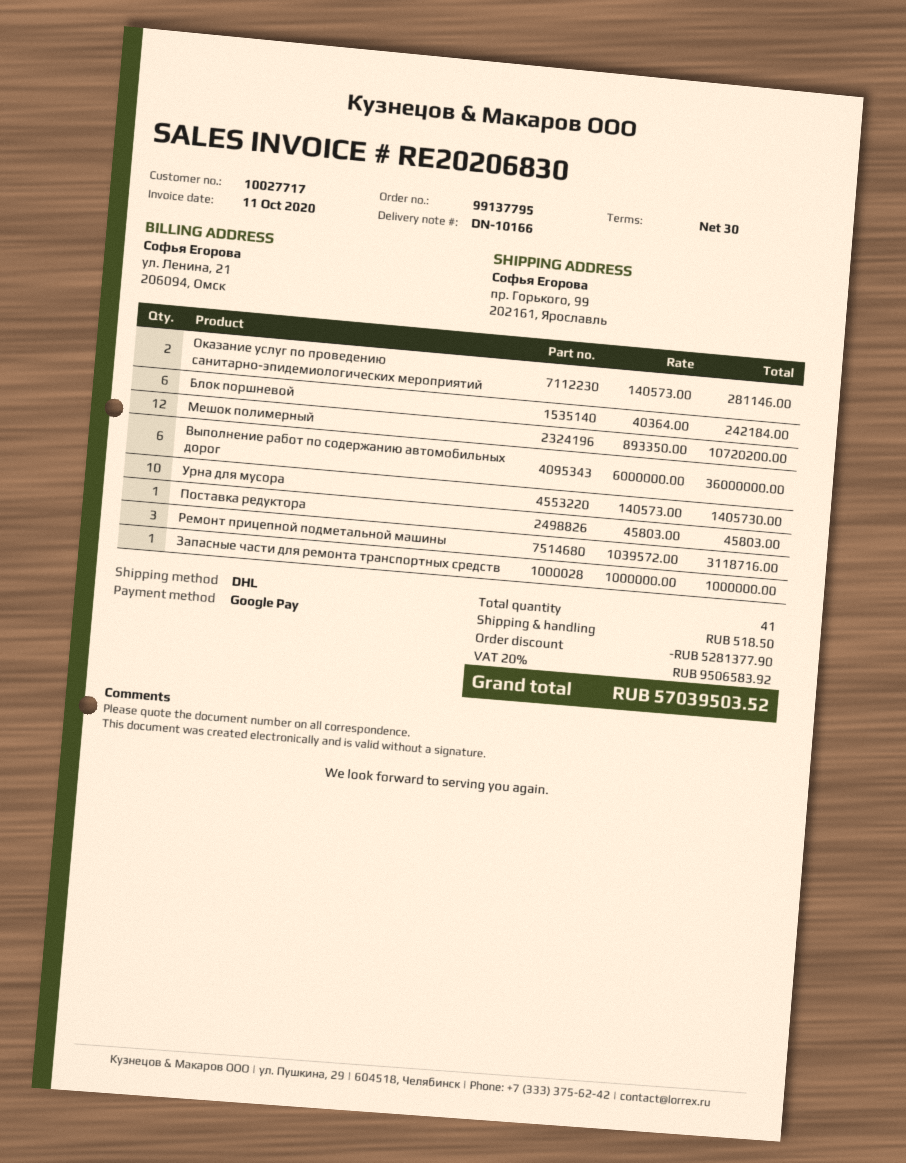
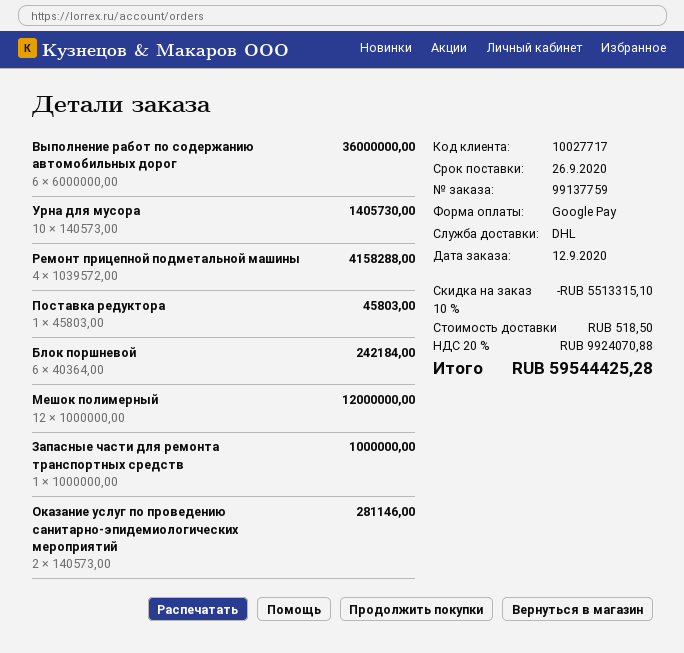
order number: 99137795 -> 99137759
Мешок полимерный: 12 x 893350.00 = 10720200.00 -> 12 x 1000000.00 = 12000000.00
Ремонт прицепной подметальной машины: 3 x 1039572.00 = 3118716.00 -> 4 x 1039572.00 = 4158288.00
discount: 5281377.90 -> 5513315.10
tax: 20% = 9506583.92 -> 20% = 9924070.88
total: 57039503.52 -> 59544425.28

